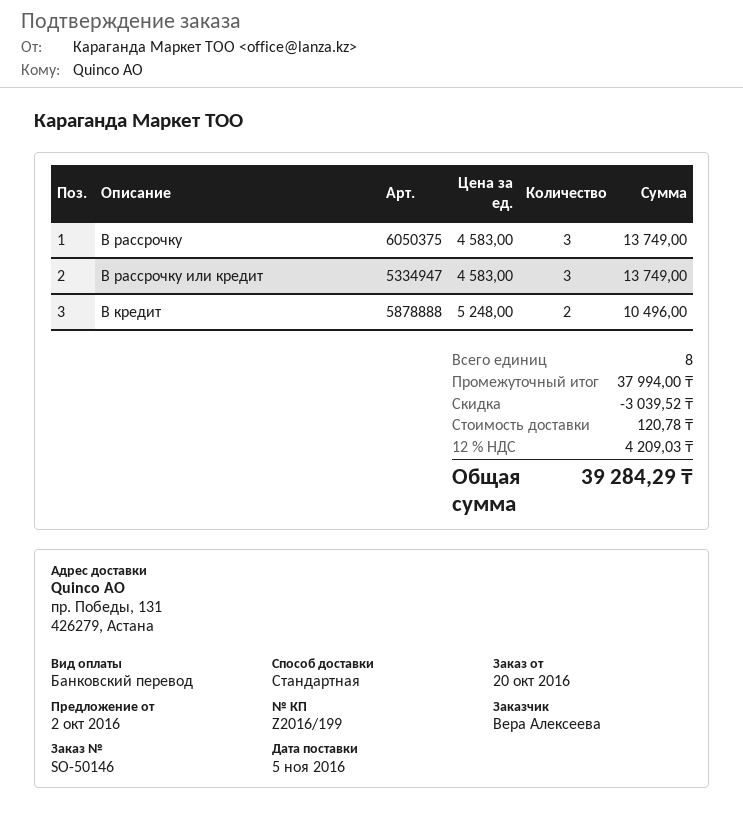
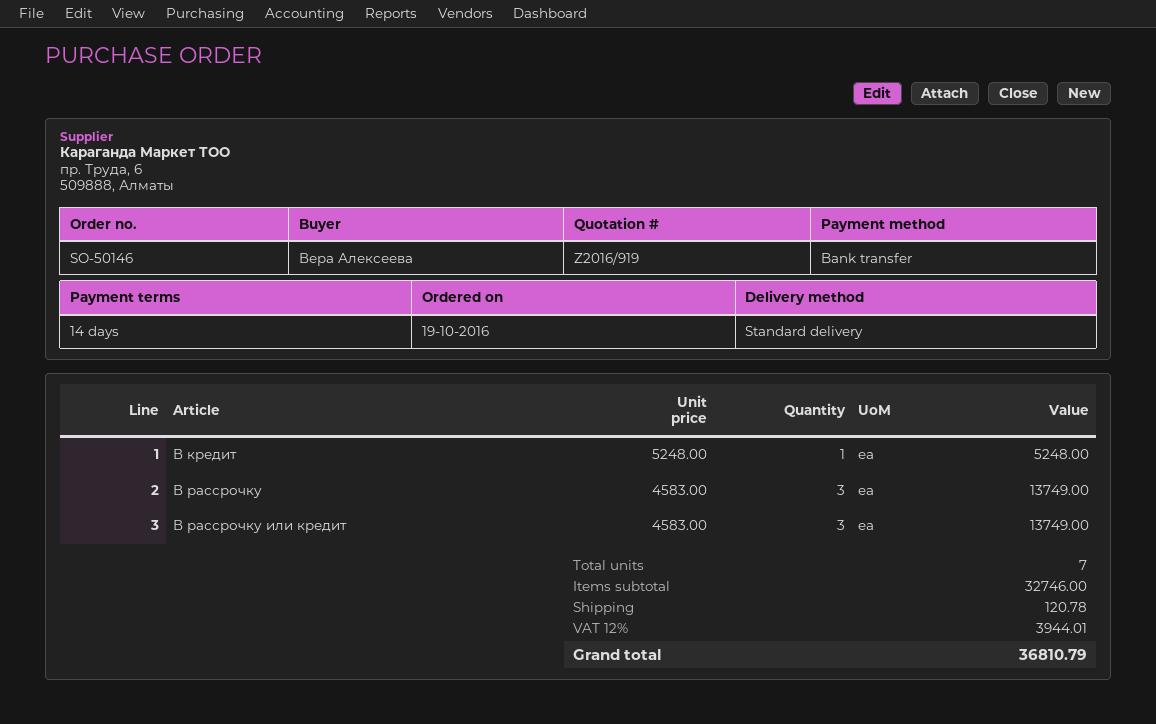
quote number: Z2016/199 -> Z2016/919
order date: 2016-10-20 -> 2016-10-19
В кредит: 2 x 5248.00 = 10496.00 -> 1 x 5248.00 = 5248.00
total quantity: 8 -> 7
subtotal: 37994.00 -> 32746.00
discount: 3039.52 -> none
tax: 12% = 4209.03 -> 12% = 3944.01
total: 39284.29 -> 36810.79

